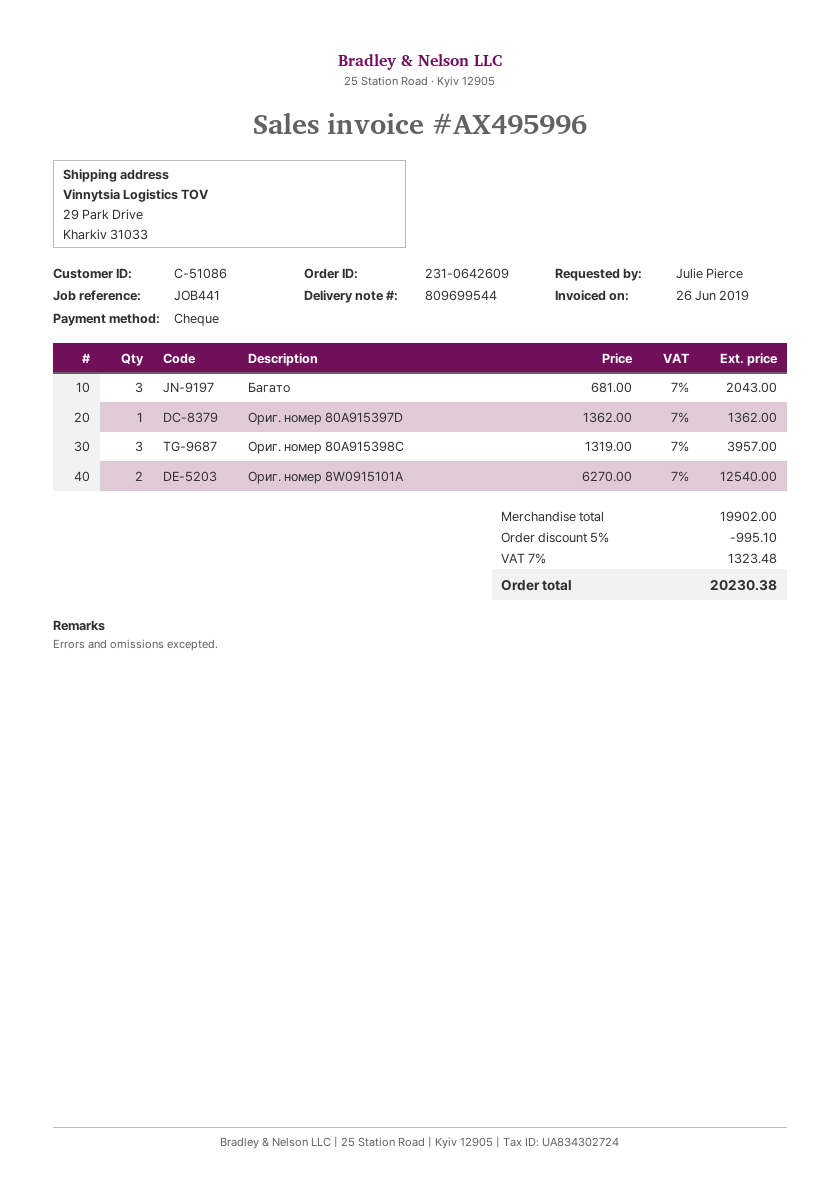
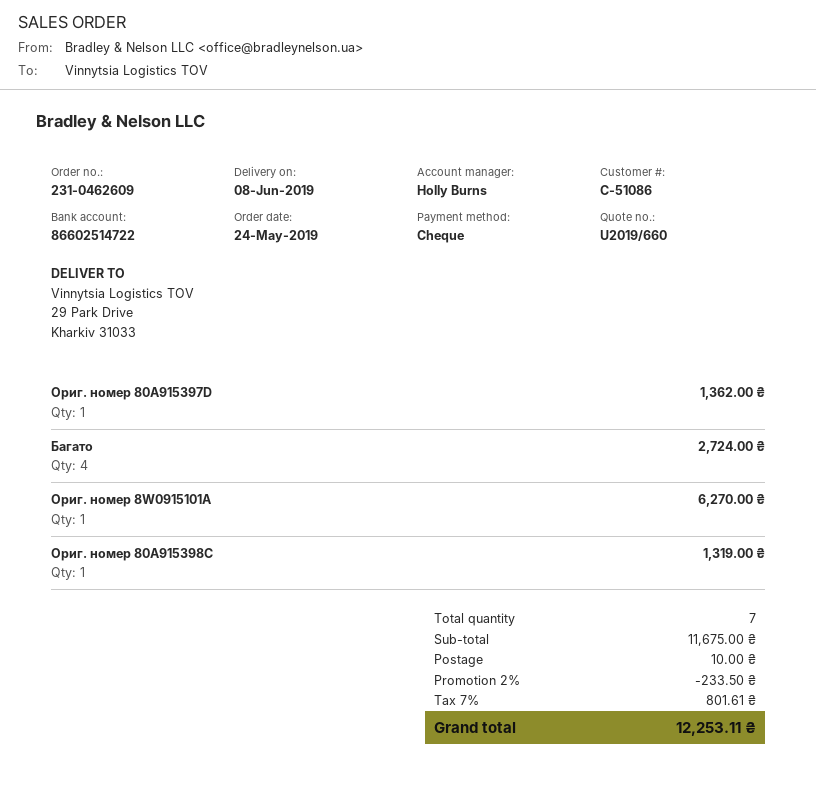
order number: 231-0642609 -> 231-0462609
Багато: 3 for 2043.00 -> 4 for 2724.00
Ориг. номер 80A915398C: 3 for 3957.00 -> 1 for 1319.00
Ориг. номер 8W0915101A: 2 for 12540.00 -> 1 for 6270.00
subtotal: 19902.00 -> 11675.00
discount: 5% = 995.10 -> 2% = 233.50
shipping: none -> 10.00
tax: 7% = 1323.48 -> 7% = 801.61
total: 20230.38 -> 12253.11

